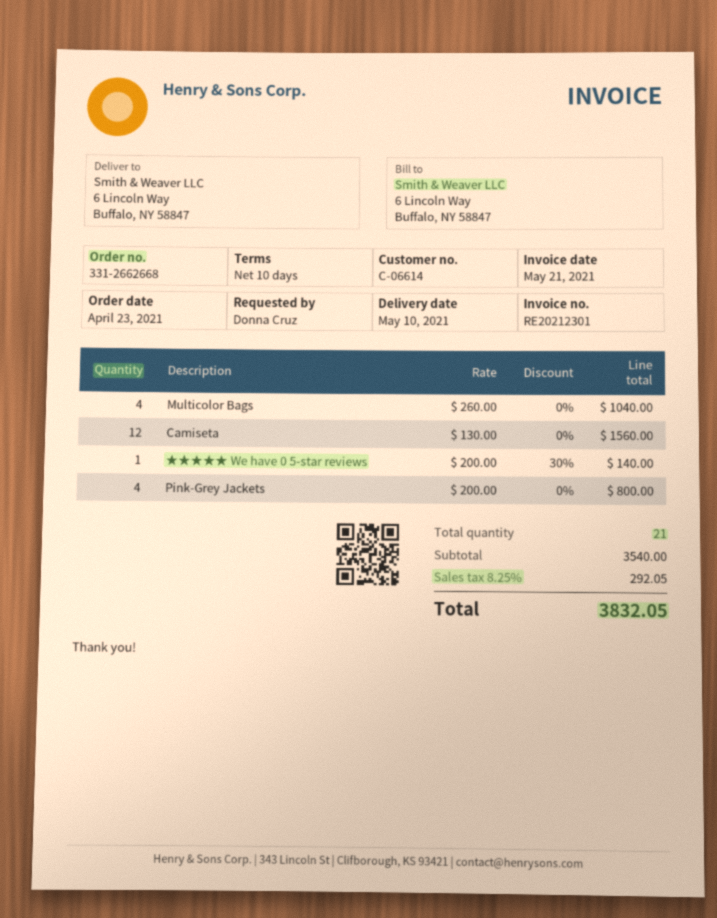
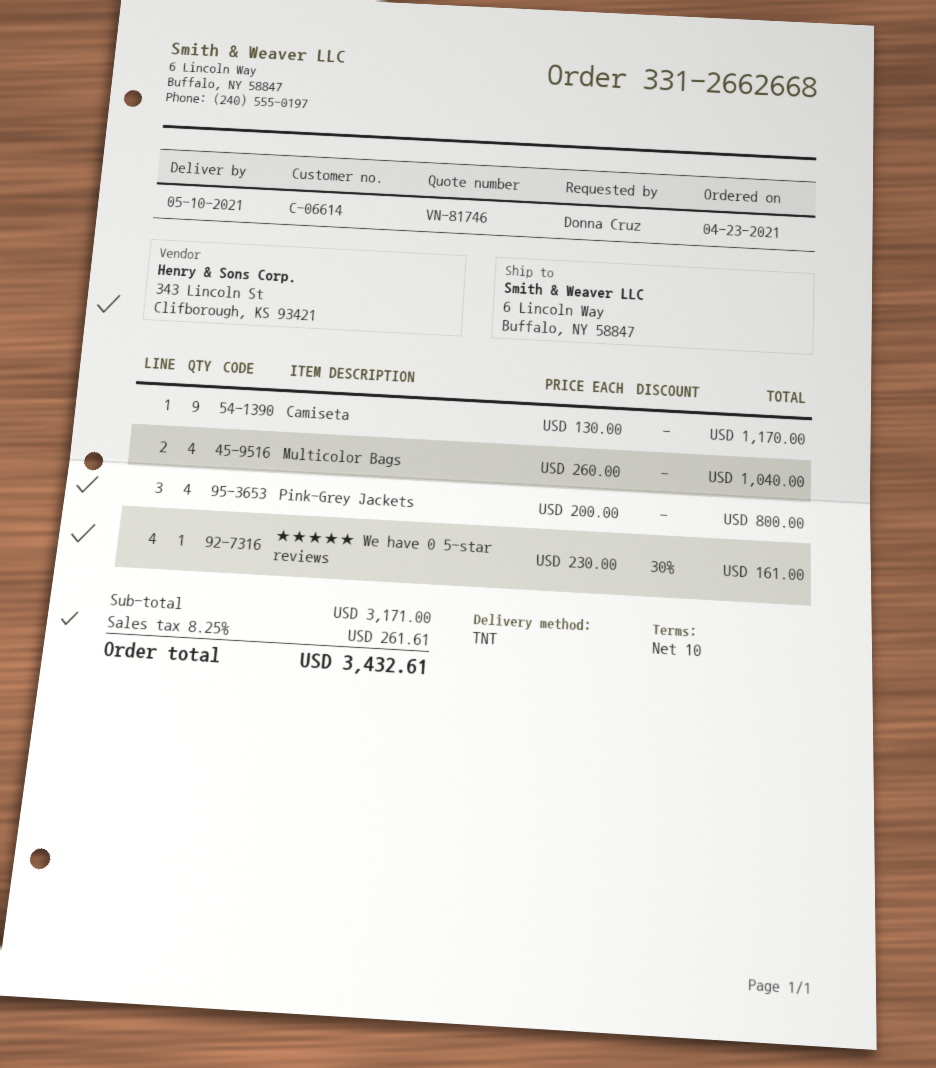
Camiseta: 12 x 130.00 = 1560.00 -> 9 x 130.00 = 1170.00
★★★★★ We have 0 5-star reviews: 1 x 200.00 - 30% = 140.00 -> 1 x 230.00 - 30% = 161.00
subtotal: 3540.00 -> 3171.00
tax: 8.25% = 292.05 -> 8.25% = 261.61
total: 3832.05 -> 3432.61

